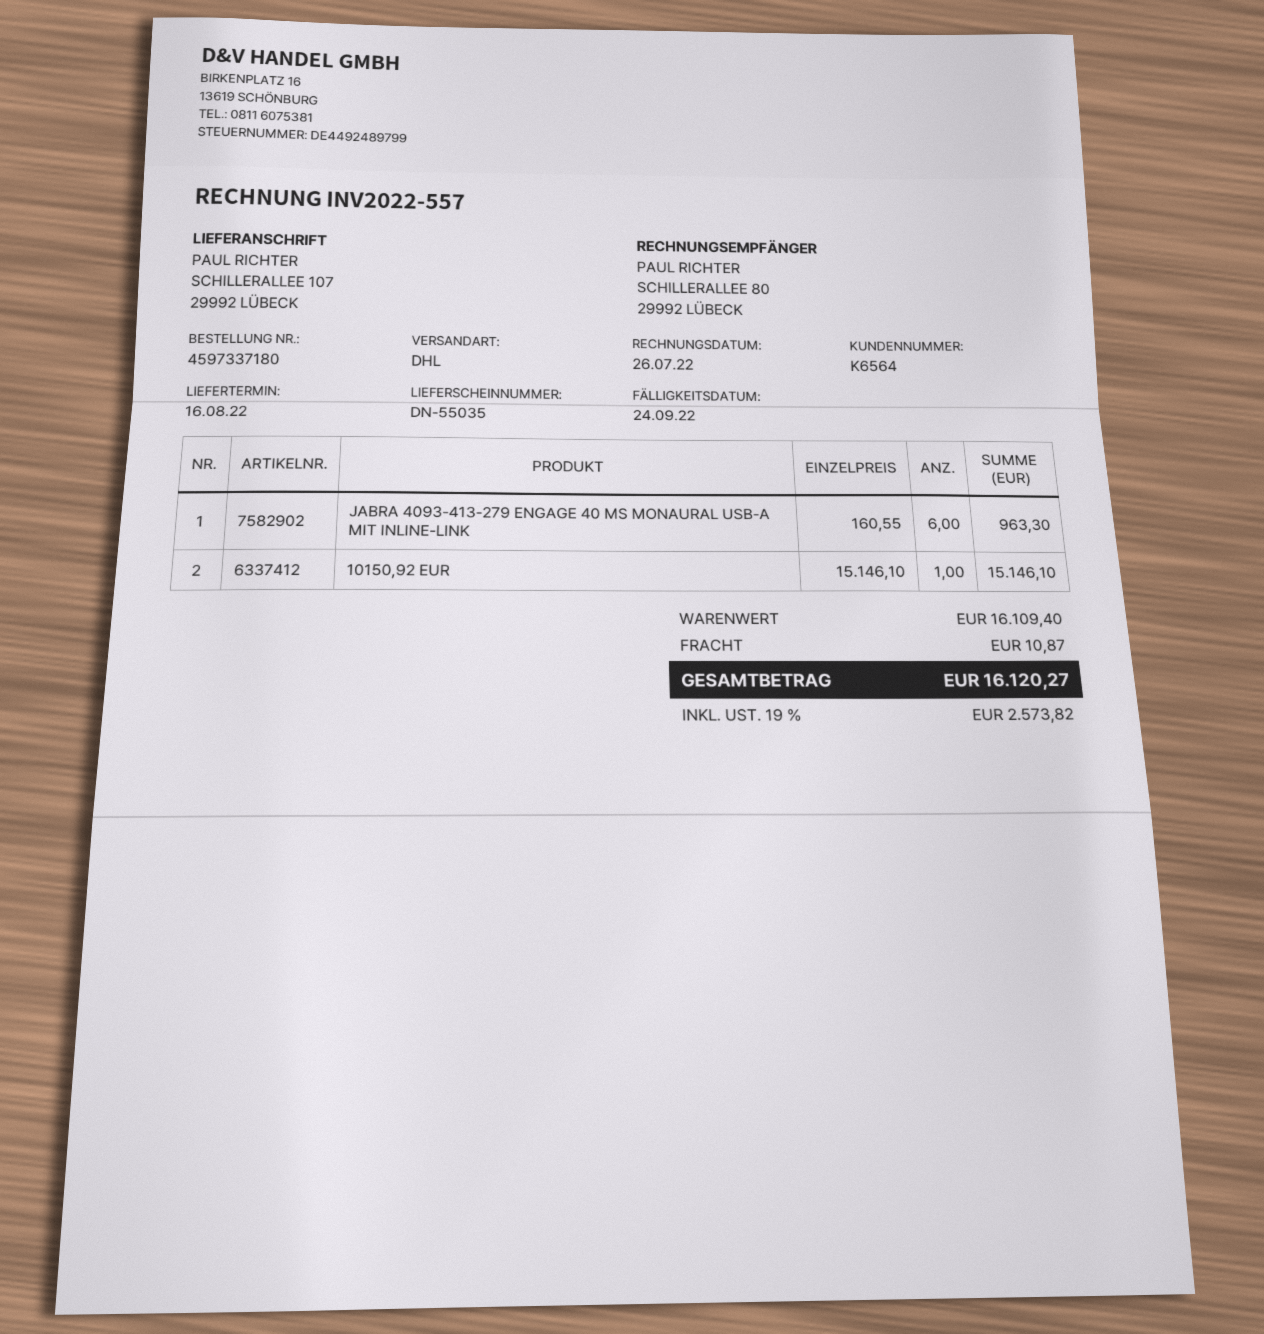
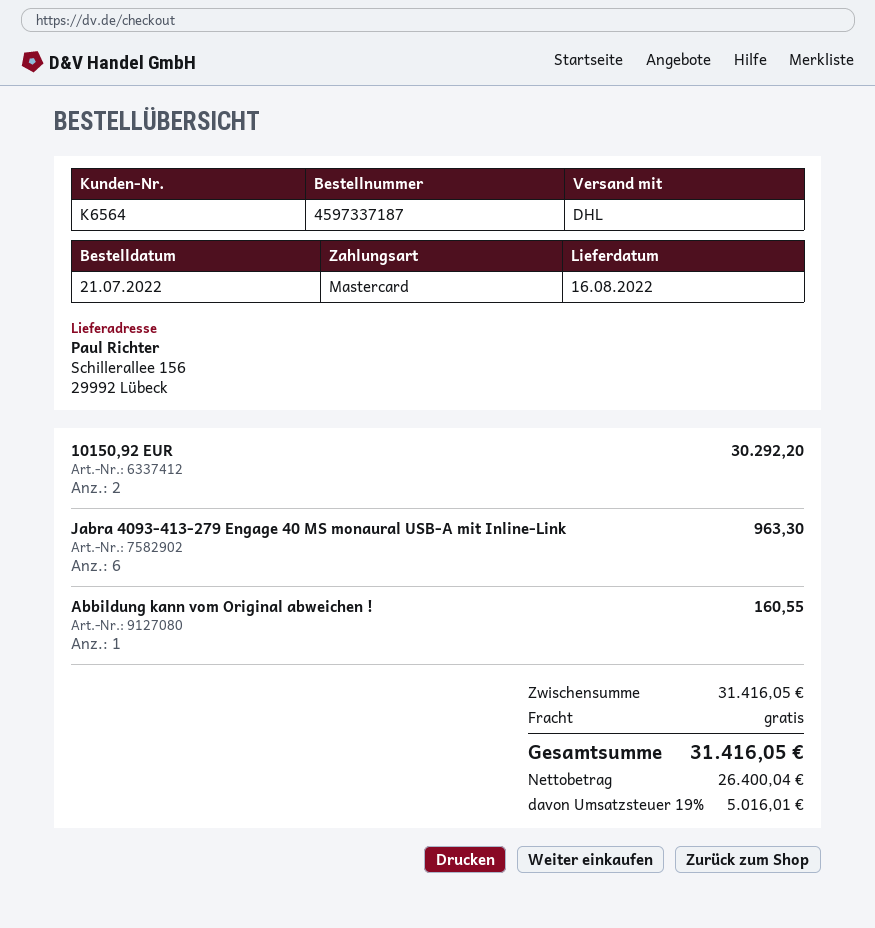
order number: 4597337180 -> 4597337187
ship to: SCHILLERALLEE 107, 29992 LÜBECK -> Schillerallee 156, 29992 Lübeck
10150,92 EUR: 1 for 15146.10 -> 2 for 30292.20
Abbildung kann vom Original abweichen !: none -> 1 for 160.55
subtotal: 16109.40 -> 31416.05
shipping: 10.87 -> 0.00
tax: 19% = 2573.82 -> 19% = 5016.01
total: 16120.27 -> 31416.05

